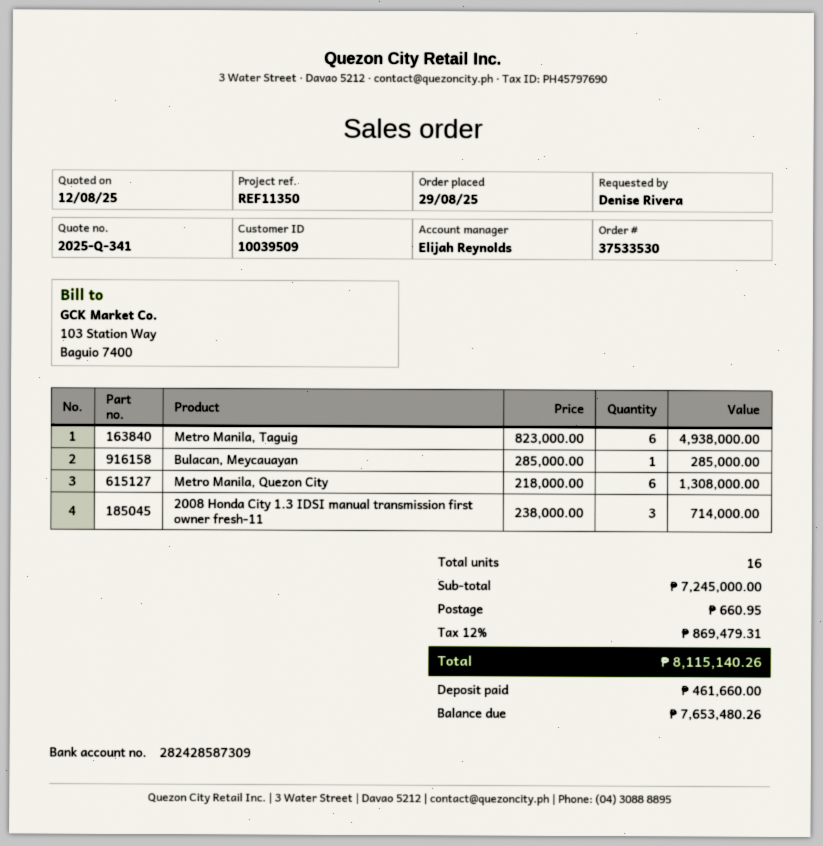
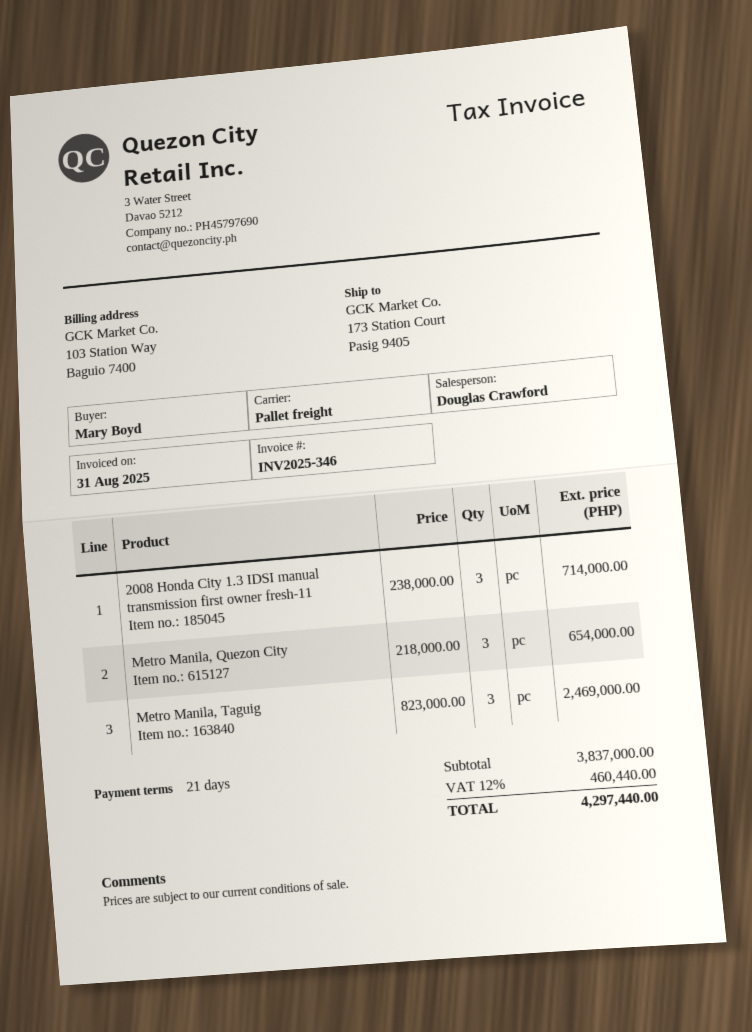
ordered by: Denise Rivera -> Mary Boyd
sales rep: Elijah Reynolds -> Douglas Crawford
Metro Manila, Taguig: 6 x 823000.00 = 4938000.00 -> 3 x 823000.00 = 2469000.00
Bulacan, Meycauayan: 1 x 285000.00 = 285000.00 -> none
Metro Manila, Quezon City: 6 x 218000.00 = 1308000.00 -> 3 x 218000.00 = 654000.00
subtotal: 7245000.00 -> 3837000.00
shipping: 660.95 -> none
tax: 12% = 869479.31 -> 12% = 460440.00
total: 8115140.26 -> 4297440.00

